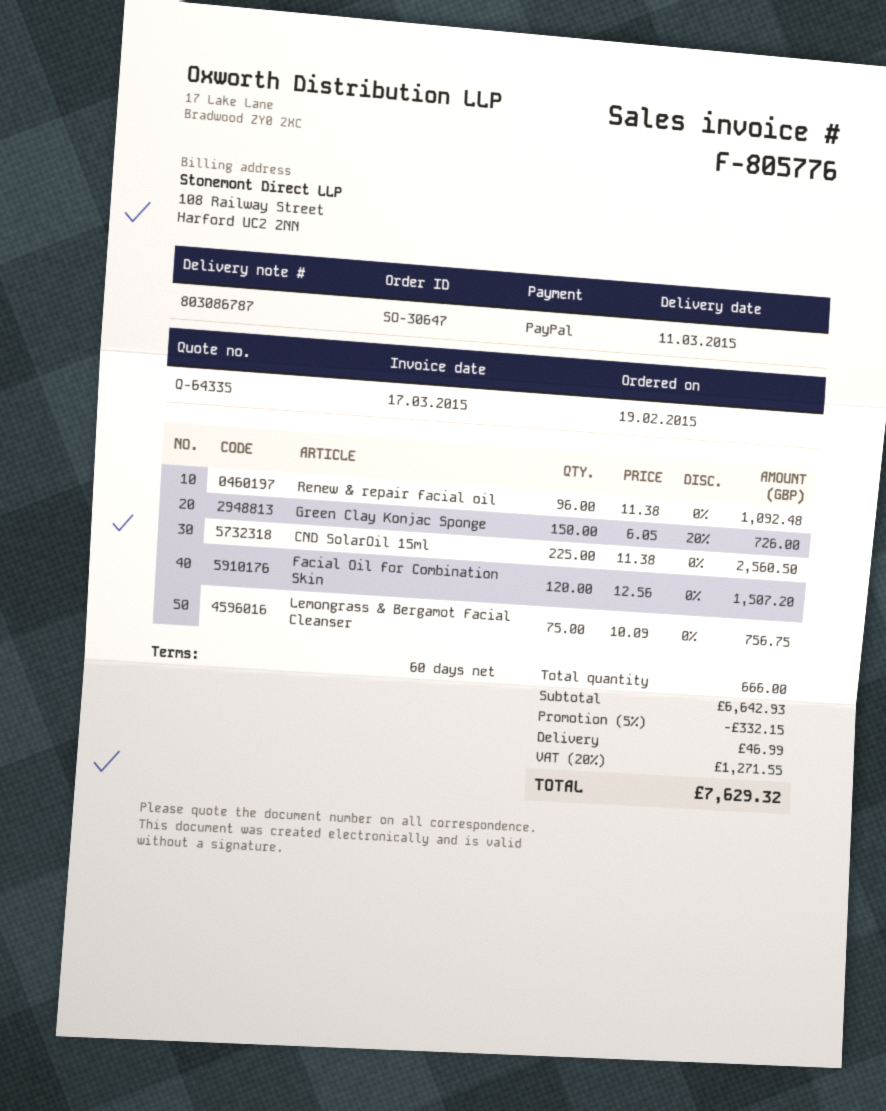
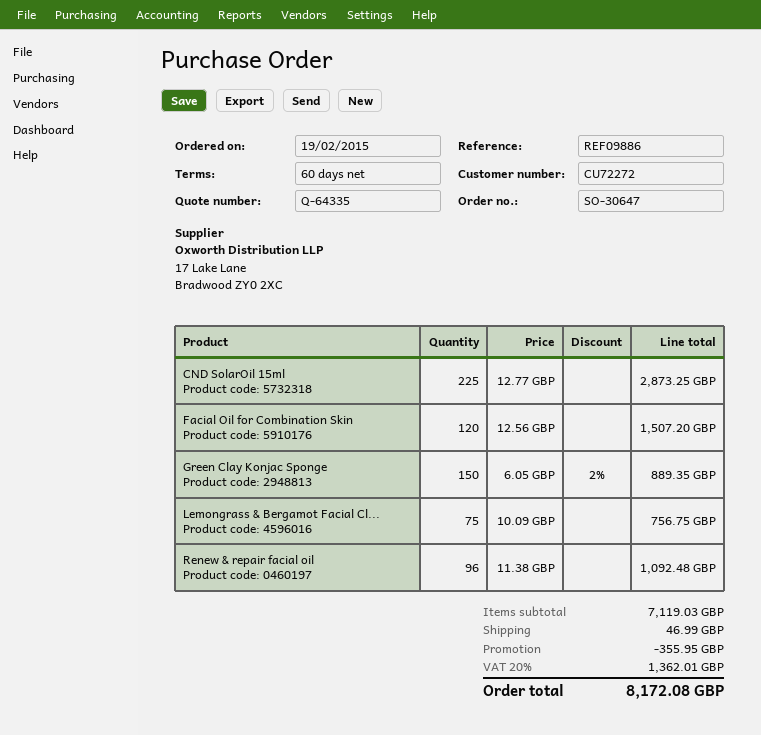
Green Clay Konjac Sponge: 150 x 6.05 - 20% = 726.00 -> 150 x 6.05 - 2% = 889.35
CND SolarOil 15ml: 225 x 11.38 = 2560.50 -> 225 x 12.77 = 2873.25
subtotal: 6642.93 -> 7119.03
discount: 332.15 -> 355.95
tax: 20% = 1271.55 -> 20% = 1362.01
total: 7629.32 -> 8172.08

